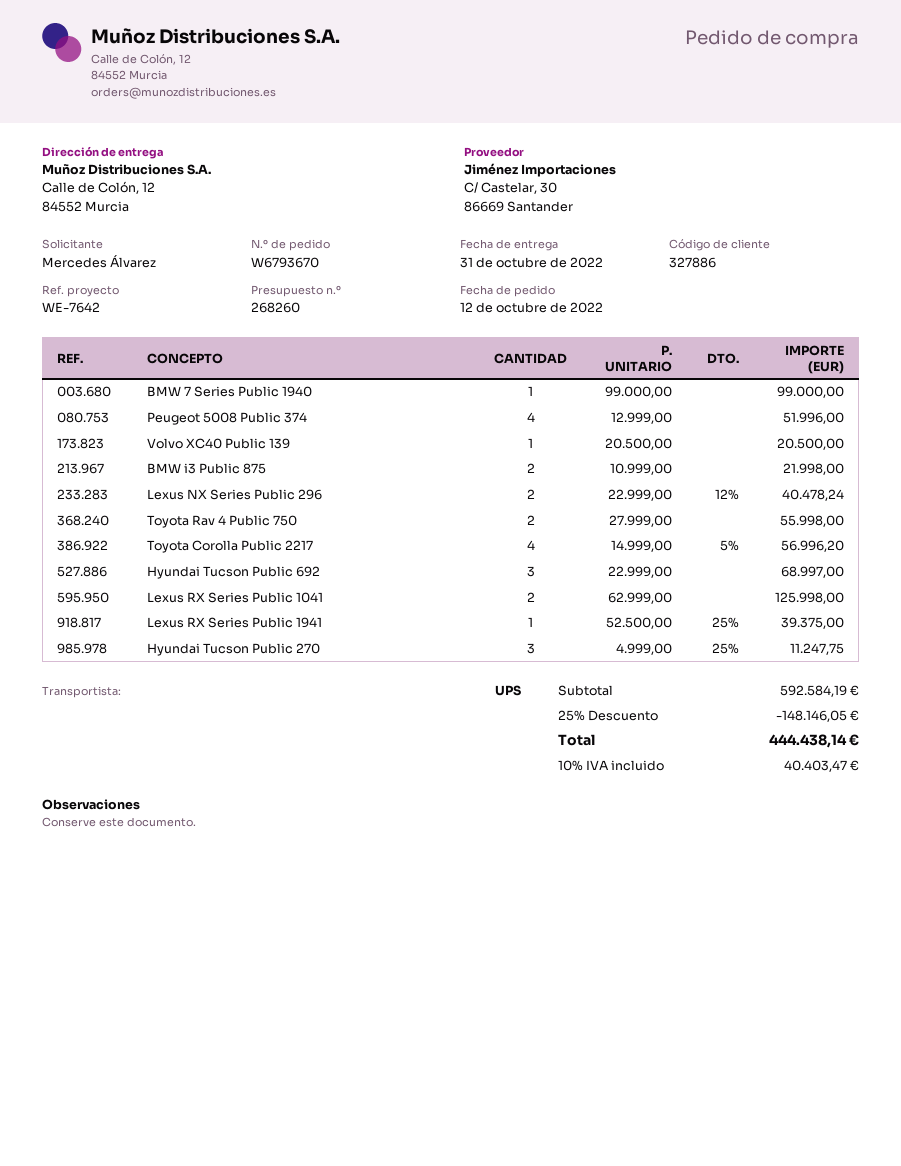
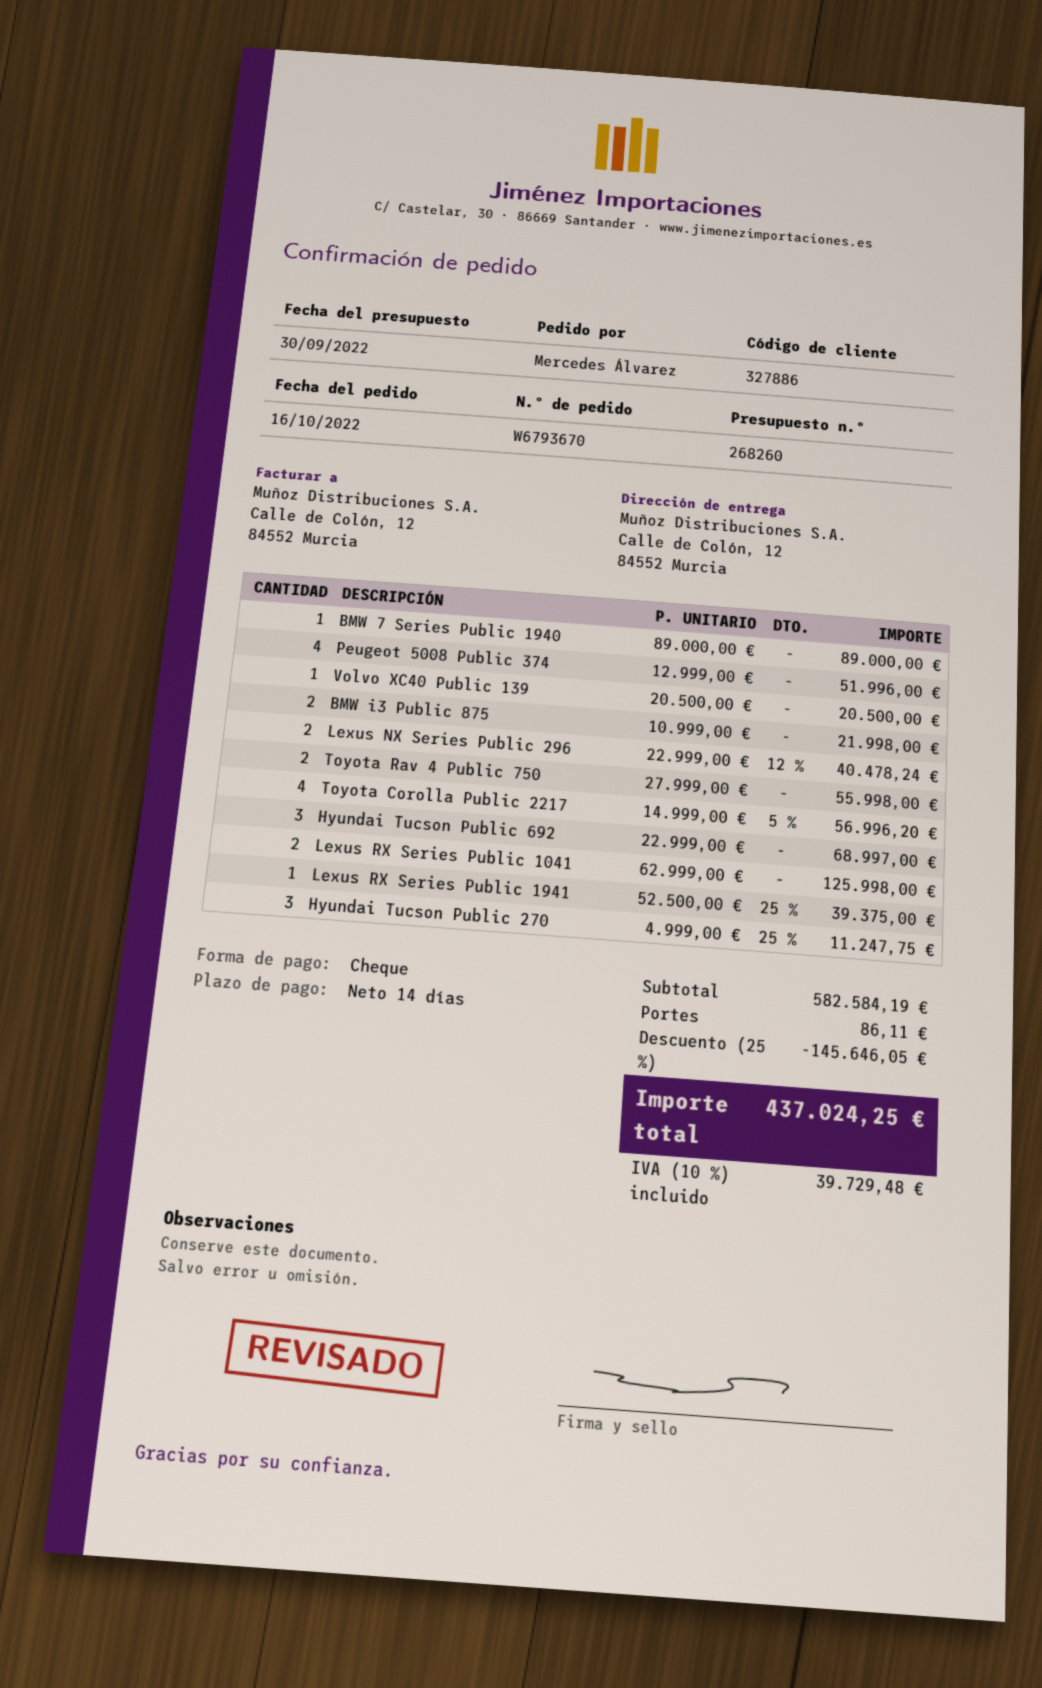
order date: 2022-10-12 -> 2022-10-16
BMW 7 Series Public 1940: 1 x 99000.00 = 99000.00 -> 1 x 89000.00 = 89000.00
subtotal: 592584.19 -> 582584.19
discount: 25% = 148146.05 -> 25% = 145646.05
shipping: none -> 86.11
tax: 10% = 40403.47 -> 10% = 39729.48
total: 444438.14 -> 437024.25

